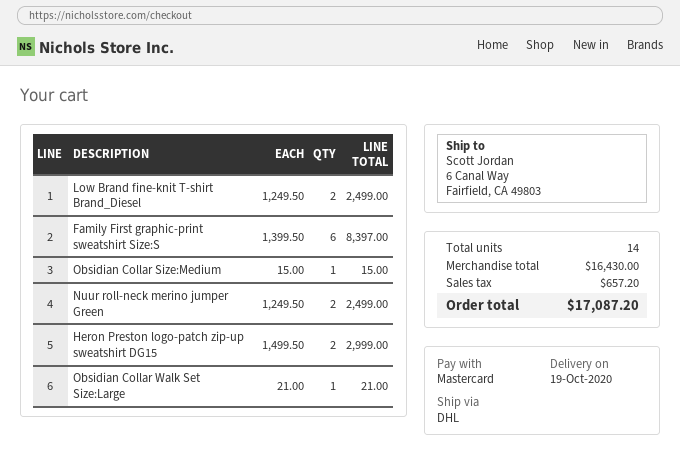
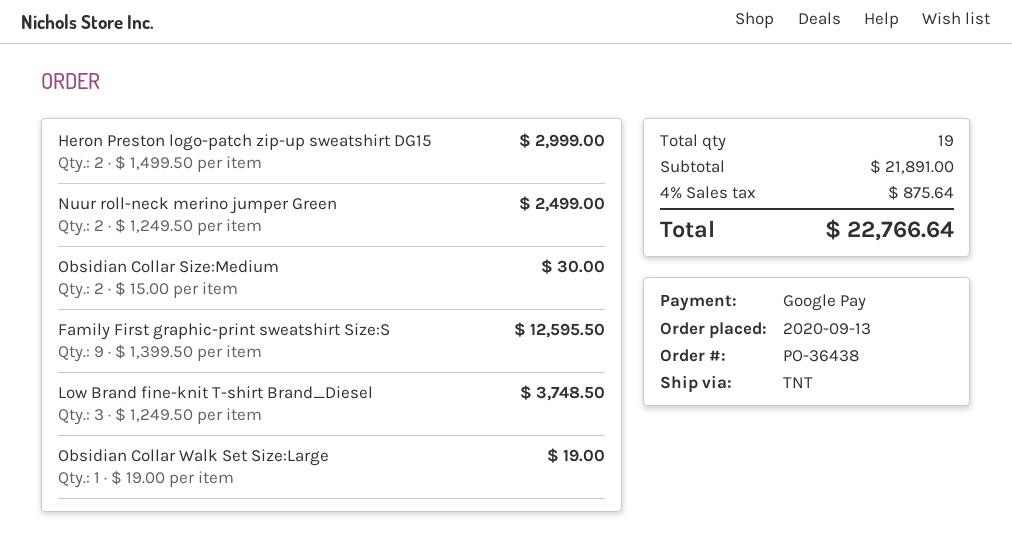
payment method: Mastercard -> Google Pay
shipping method: DHL -> TNT
Low Brand fine-knit T-shirt Brand_Diesel: 2 x 1249.50 = 2499.00 -> 3 x 1249.50 = 3748.50
Family First graphic-print sweatshirt Size:S: 6 x 1399.50 = 8397.00 -> 9 x 1399.50 = 12595.50
Obsidian Collar Size:Medium: 1 x 15.00 = 15.00 -> 2 x 15.00 = 30.00
Obsidian Collar Walk Set Size:Large: 1 x 21.00 = 21.00 -> 1 x 19.00 = 19.00
total quantity: 14 -> 19
subtotal: 16430.00 -> 21891.00
tax: 657.20 -> 875.64
total: 17087.20 -> 22766.64

